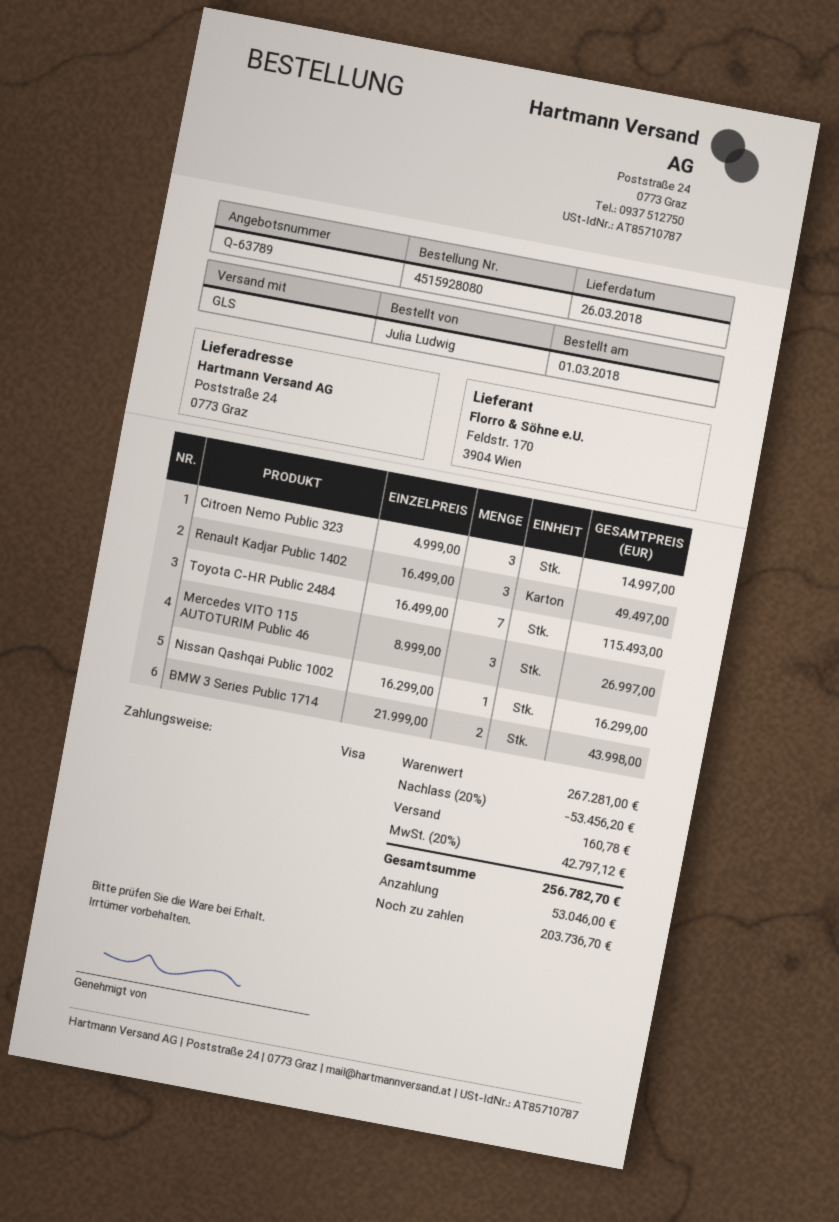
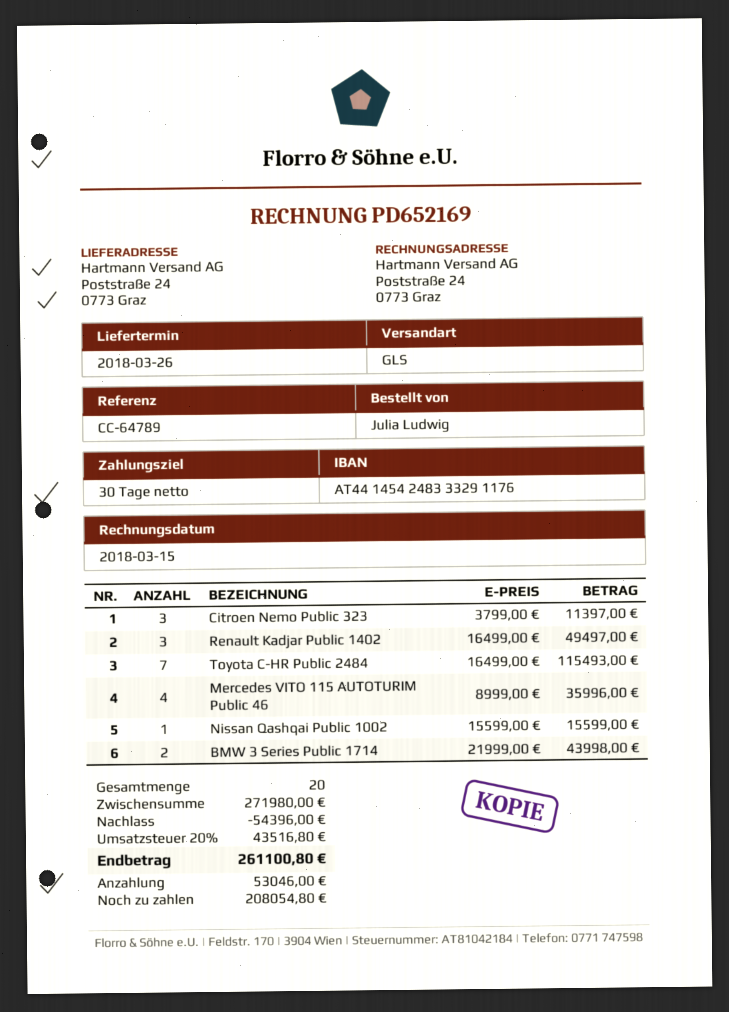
Citroen Nemo Public 323: 3 x 4999.00 = 14997.00 -> 3 x 3799.00 = 11397.00
Mercedes VITO 115 AUTOTURIM Public 46: 3 x 8999.00 = 26997.00 -> 4 x 8999.00 = 35996.00
Nissan Qashqai Public 1002: 1 x 16299.00 = 16299.00 -> 1 x 15599.00 = 15599.00
subtotal: 267281.00 -> 271980.00
discount: 53456.20 -> 54396.00
shipping: 160.78 -> none
tax: 20% = 42797.12 -> 20% = 43516.80
total: 256782.70 -> 261100.80
balance: 203736.70 -> 208054.80

